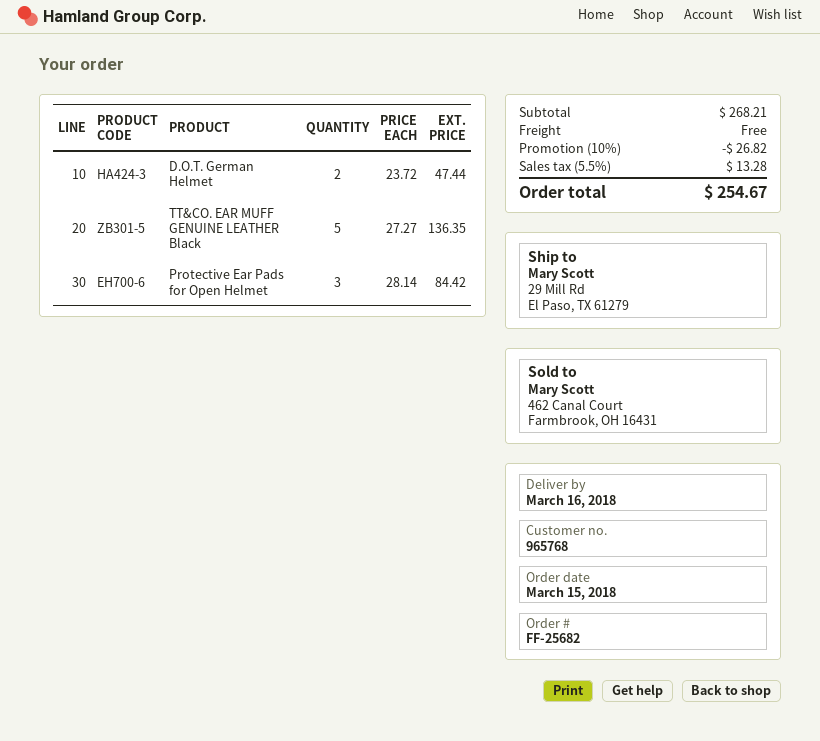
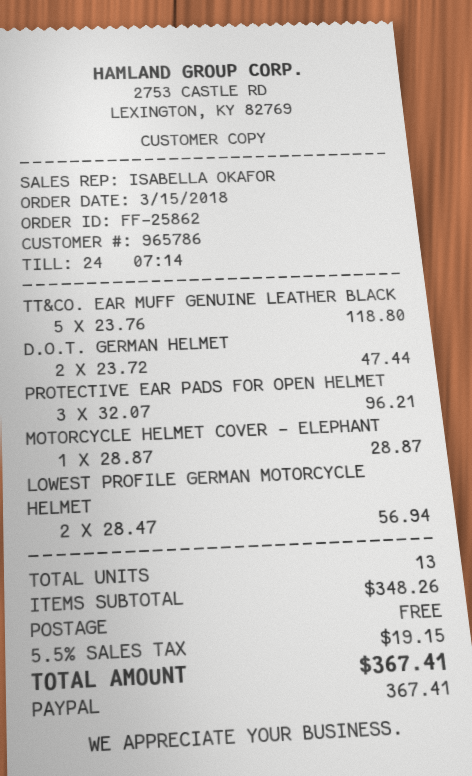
order number: FF-25682 -> FF-25862
customer number: 965768 -> 965786
TT&CO. EAR MUFF GENUINE LEATHER Black: 5 x 27.27 = 136.35 -> 5 x 23.76 = 118.80
Protective Ear Pads for Open Helmet: 3 x 28.14 = 84.42 -> 3 x 32.07 = 96.21
MOTORCYCLE HELMET COVER - ELEPHANT: none -> 1 x 28.87 = 28.87
LOWEST PROFILE GERMAN MOTORCYCLE HELMET: none -> 2 x 28.47 = 56.94
subtotal: 268.21 -> 348.26
discount: 10% = 26.82 -> none
tax: 5.5% = 13.28 -> 5.5% = 19.15
total: 254.67 -> 367.41

